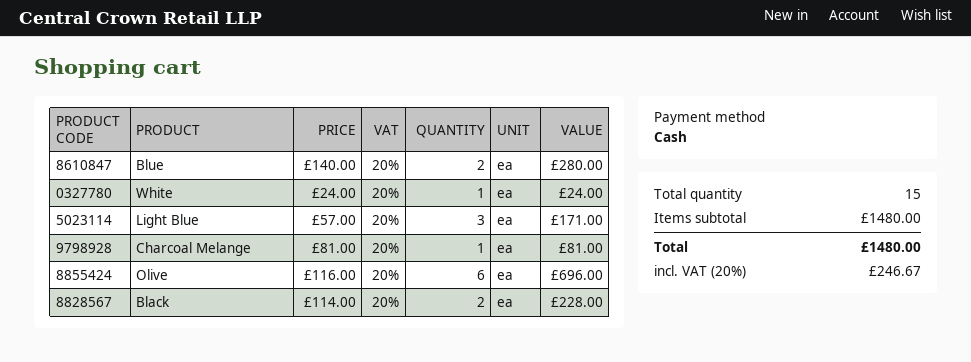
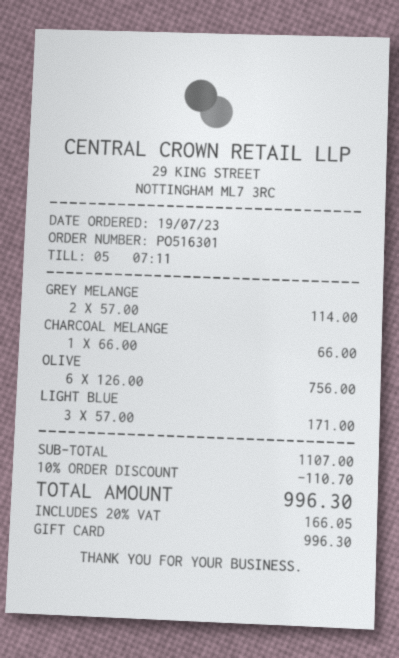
payment method: cash -> gift card
Blue: 2 x 140.00 = 280.00 -> none
White: 1 x 24.00 = 24.00 -> none
Charcoal Melange: 1 x 81.00 = 81.00 -> 1 x 66.00 = 66.00
Olive: 6 x 116.00 = 696.00 -> 6 x 126.00 = 756.00
Black: 2 x 114.00 = 228.00 -> none
GREY MELANGE: none -> 2 x 57.00 = 114.00
subtotal: 1480.00 -> 1107.00
discount: none -> 10% = 110.70
tax: 20% = 246.67 -> 20% = 166.05
total: 1480.00 -> 996.30

